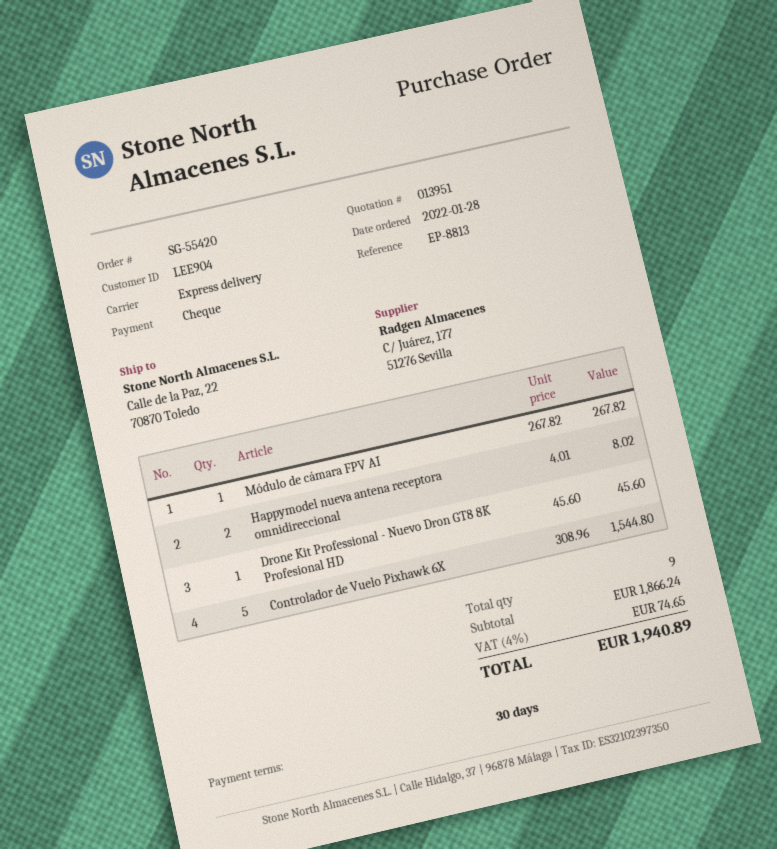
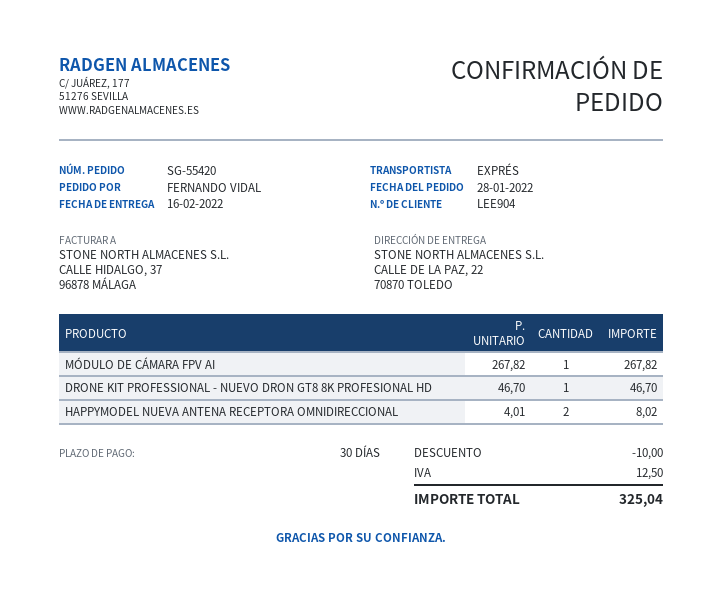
Drone Kit Professional - Nuevo Dron GT8 8K Profesional HD: 1 x 45.60 = 45.60 -> 1 x 46.70 = 46.70
Controlador de Vuelo Pixhawk 6X: 5 x 308.96 = 1544.80 -> none
discount: none -> 10.00
tax: 74.65 -> 12.50
total: 1940.89 -> 325.04

